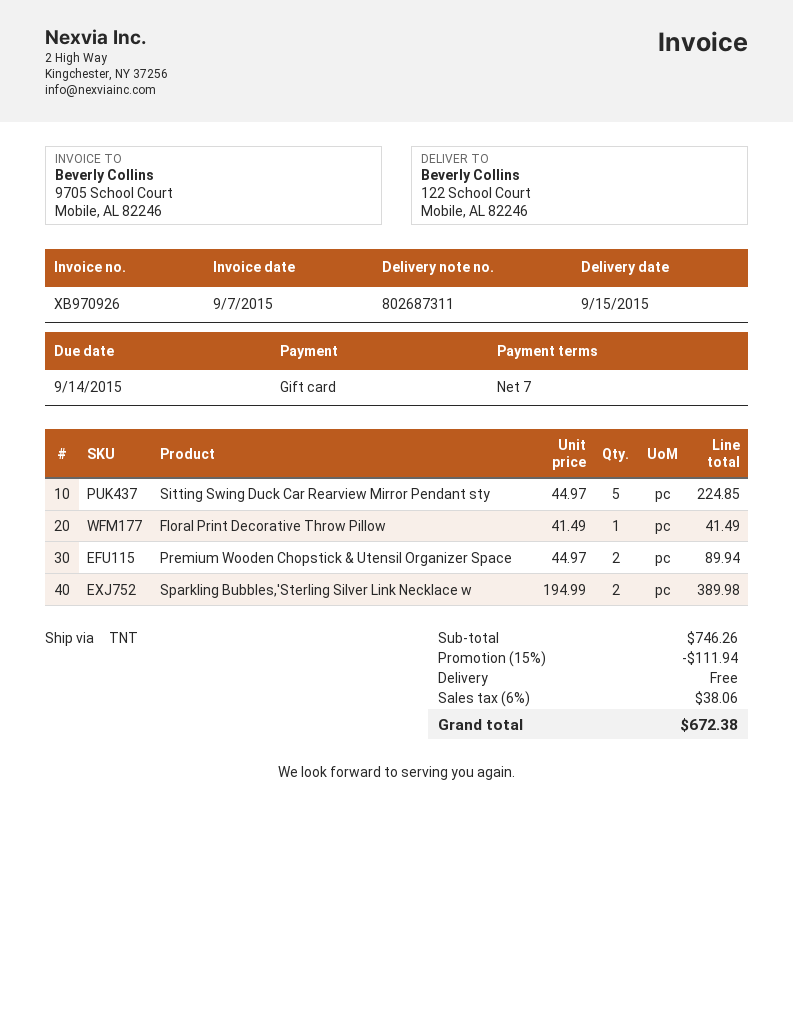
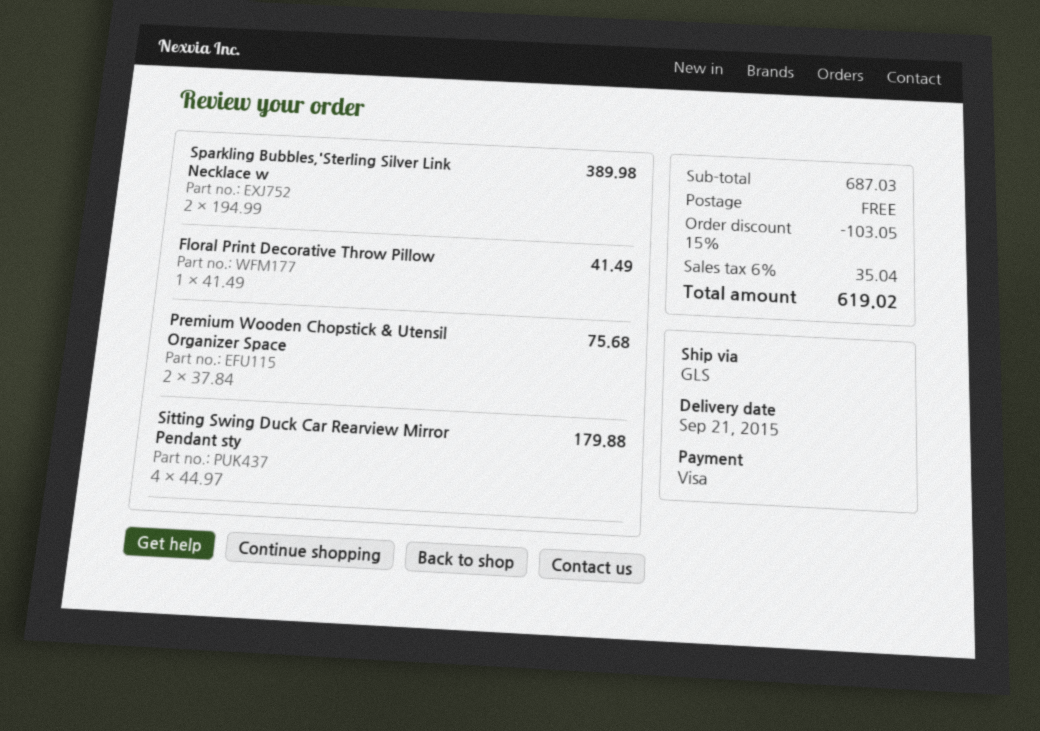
delivery date: 2015-09-15 -> 2015-09-21
payment method: gift card -> Visa
shipping method: TNT -> GLS
Sitting Swing Duck Car Rearview Mirror Pendant sty: 5 x 44.97 = 224.85 -> 4 x 44.97 = 179.88
Premium Wooden Chopstick & Utensil Organizer Space: 2 x 44.97 = 89.94 -> 2 x 37.84 = 75.68
subtotal: 746.26 -> 687.03
discount: 15% = 111.94 -> 15% = 103.05
tax: 6% = 38.06 -> 6% = 35.04
total: 672.38 -> 619.02

